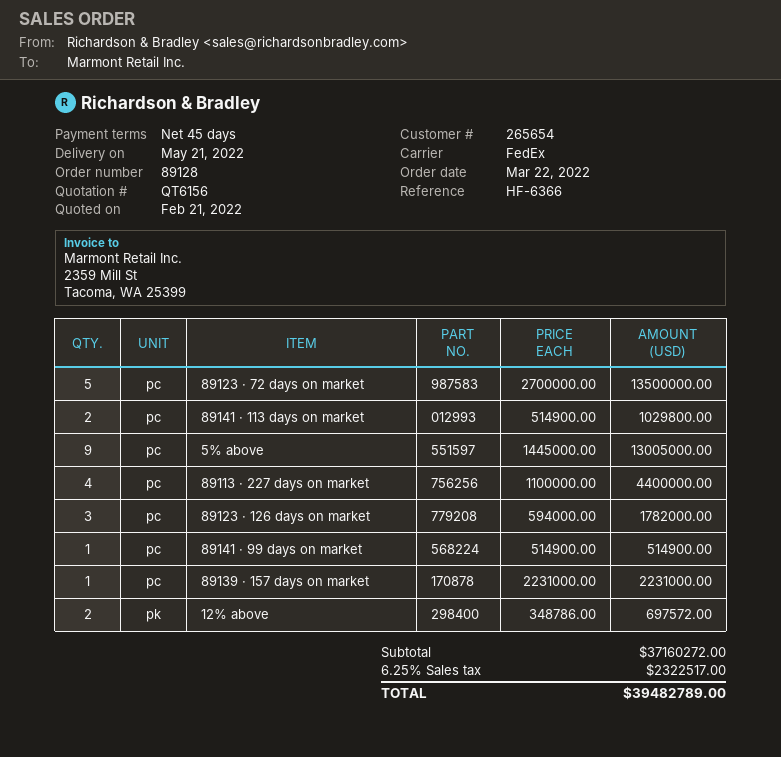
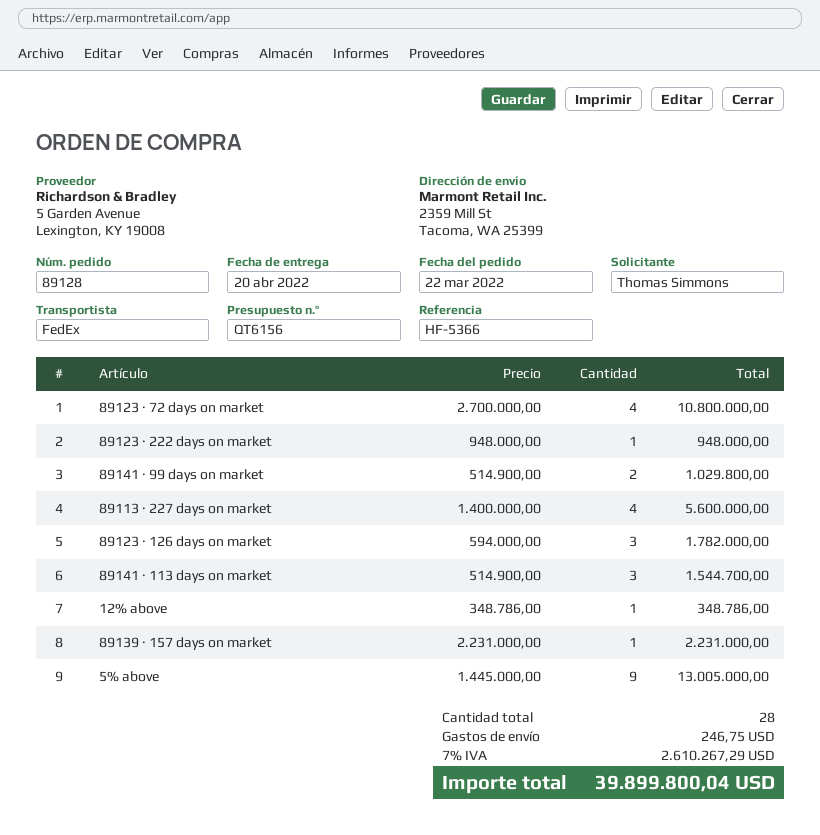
delivery date: 2022-05-21 -> 2022-04-20
reference: HF-6366 -> HF-5366
89123 · 72 days on market: 5 x 2700000.00 = 13500000.00 -> 4 x 2700000.00 = 10800000.00
89141 · 113 days on market: 2 x 514900.00 = 1029800.00 -> 3 x 514900.00 = 1544700.00
89113 · 227 days on market: 4 x 1100000.00 = 4400000.00 -> 4 x 1400000.00 = 5600000.00
89141 · 99 days on market: 1 x 514900.00 = 514900.00 -> 2 x 514900.00 = 1029800.00
12% above: 2 x 348786.00 = 697572.00 -> 1 x 348786.00 = 348786.00
89123 · 222 days on market: none -> 1 x 948000.00 = 948000.00
shipping: none -> 246.75
tax: 6.25% = 2322517.00 -> 7% = 2610267.29
total: 39482789.00 -> 39899800.04

